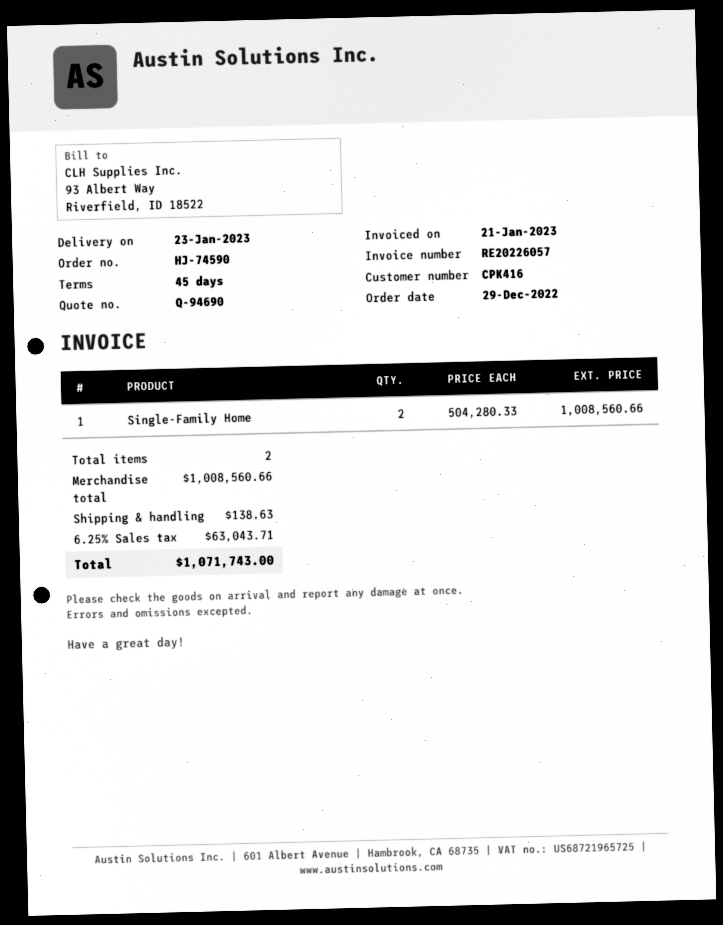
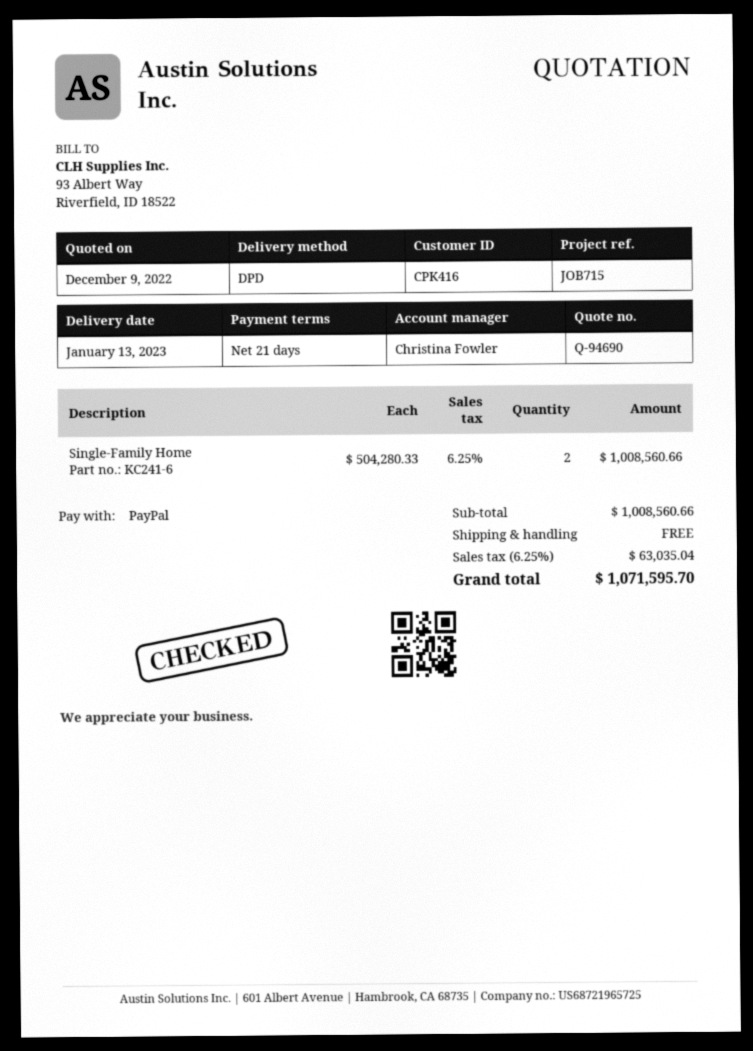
delivery date: 2023-01-23 -> 2023-01-13
payment terms: 45 days -> 21 days
shipping: 138.63 -> 0.00
tax: 6.25% = 63043.71 -> 6.25% = 63035.04
total: 1071743.00 -> 1071595.70

